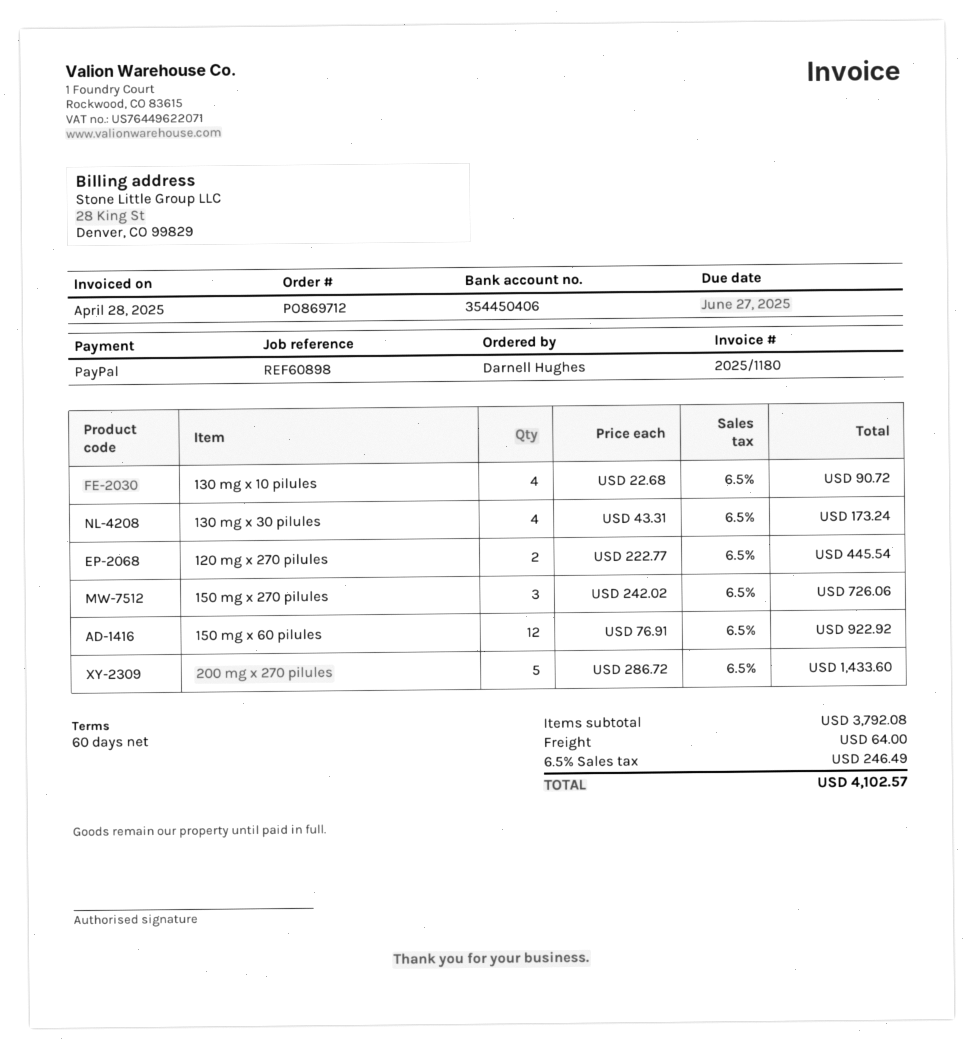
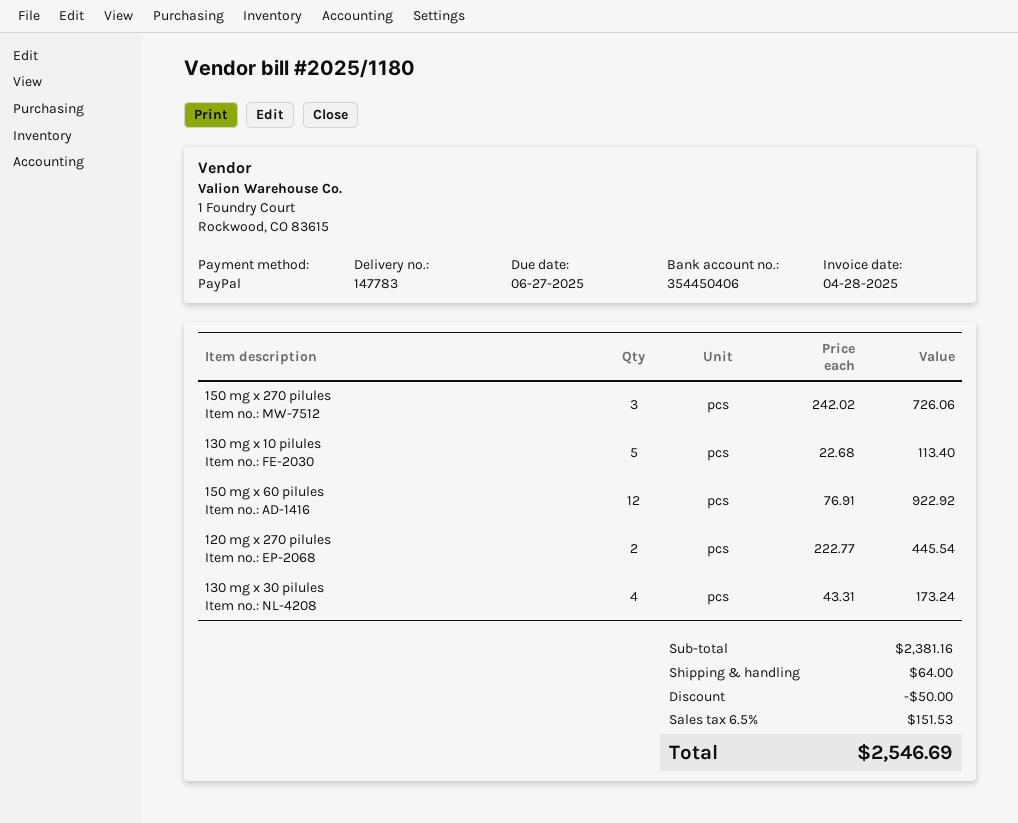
130 mg x 10 pilules: 4 x 22.68 = 90.72 -> 5 x 22.68 = 113.40
200 mg x 270 pilules: 5 x 286.72 = 1433.60 -> none
subtotal: 3792.08 -> 2381.16
discount: none -> 50.00
tax: 6.5% = 246.49 -> 6.5% = 151.53
total: 4102.57 -> 2546.69

